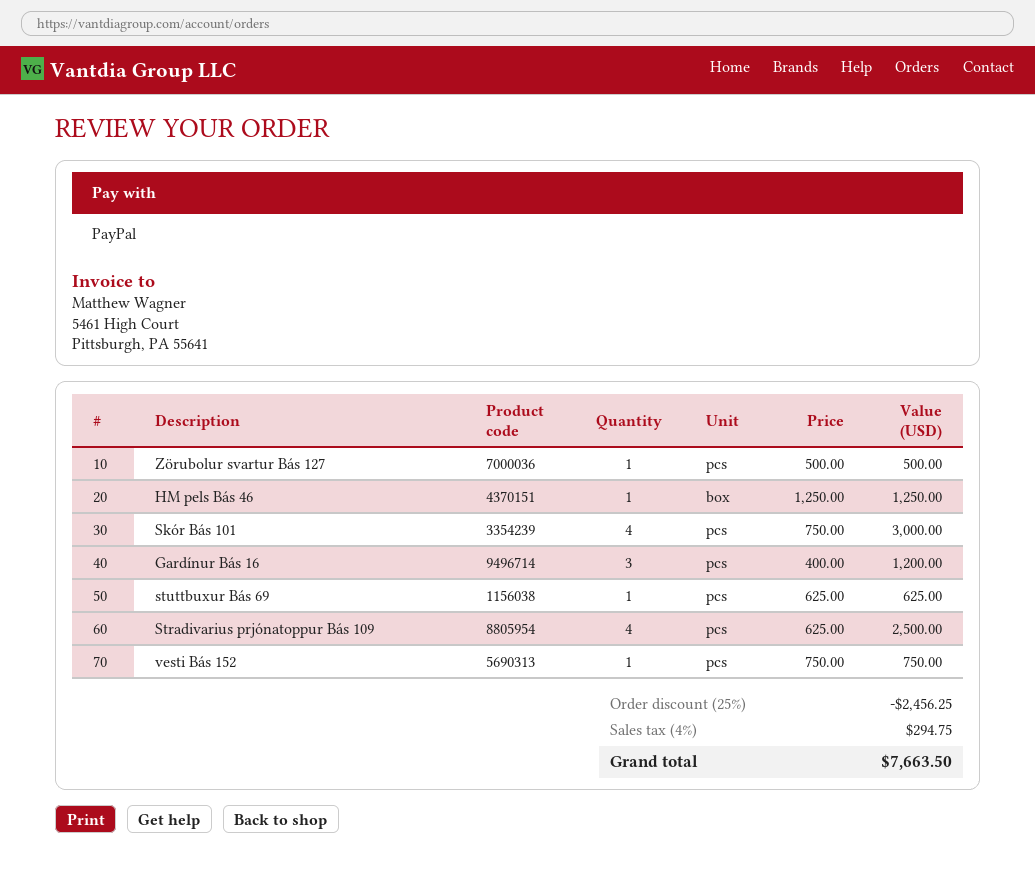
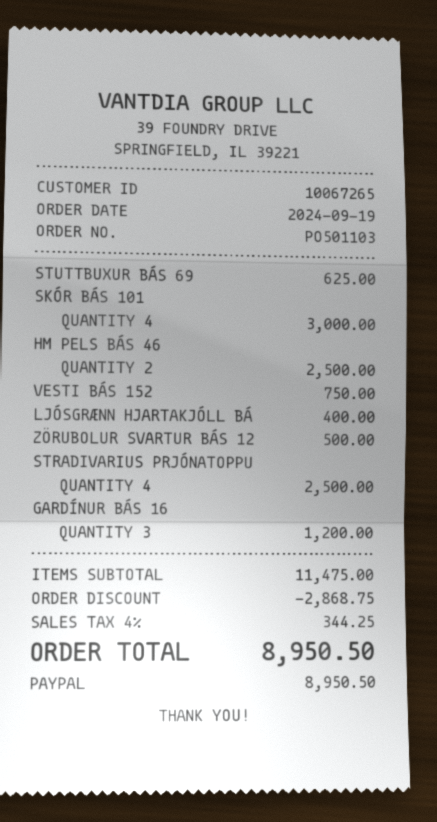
HM pels Bás 46: 1 for 1250.00 -> 2 for 2500.00
LJÓSGRÆNN HJARTAKJÓLL BÁ: none -> 1 for 400.00
discount: 2456.25 -> 2868.75
tax: 4% = 294.75 -> 4% = 344.25
total: 7663.50 -> 8950.50

